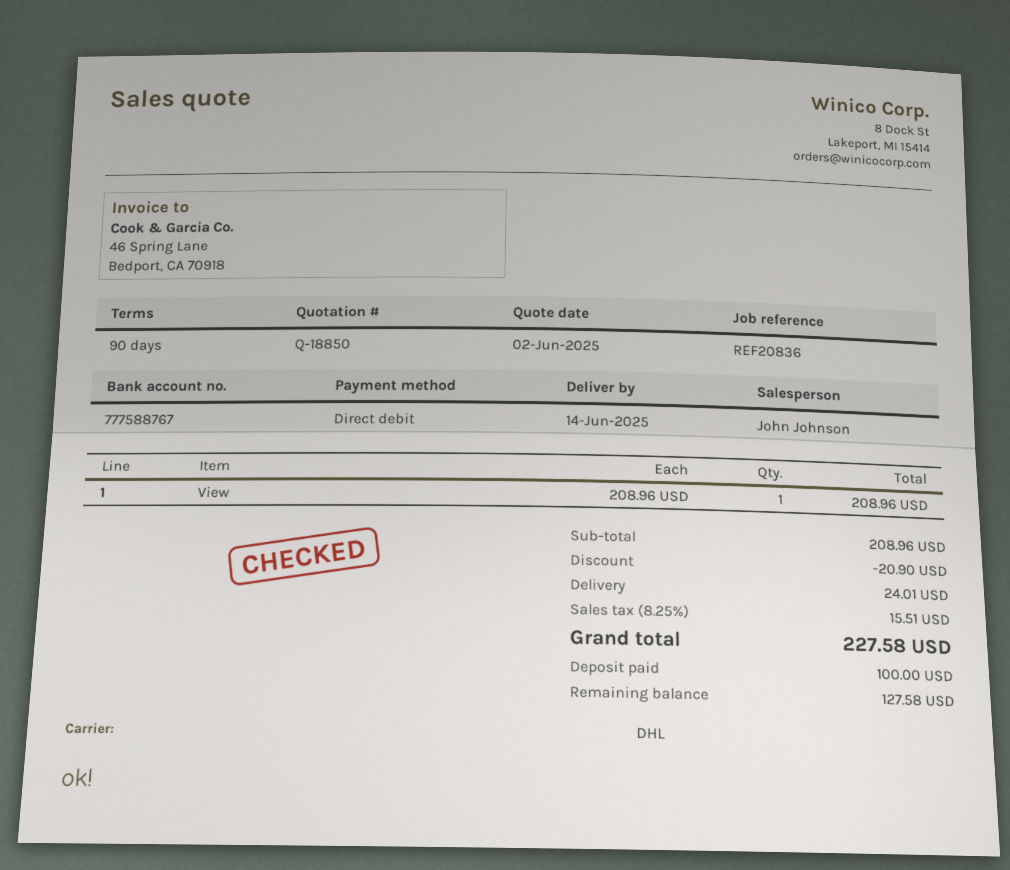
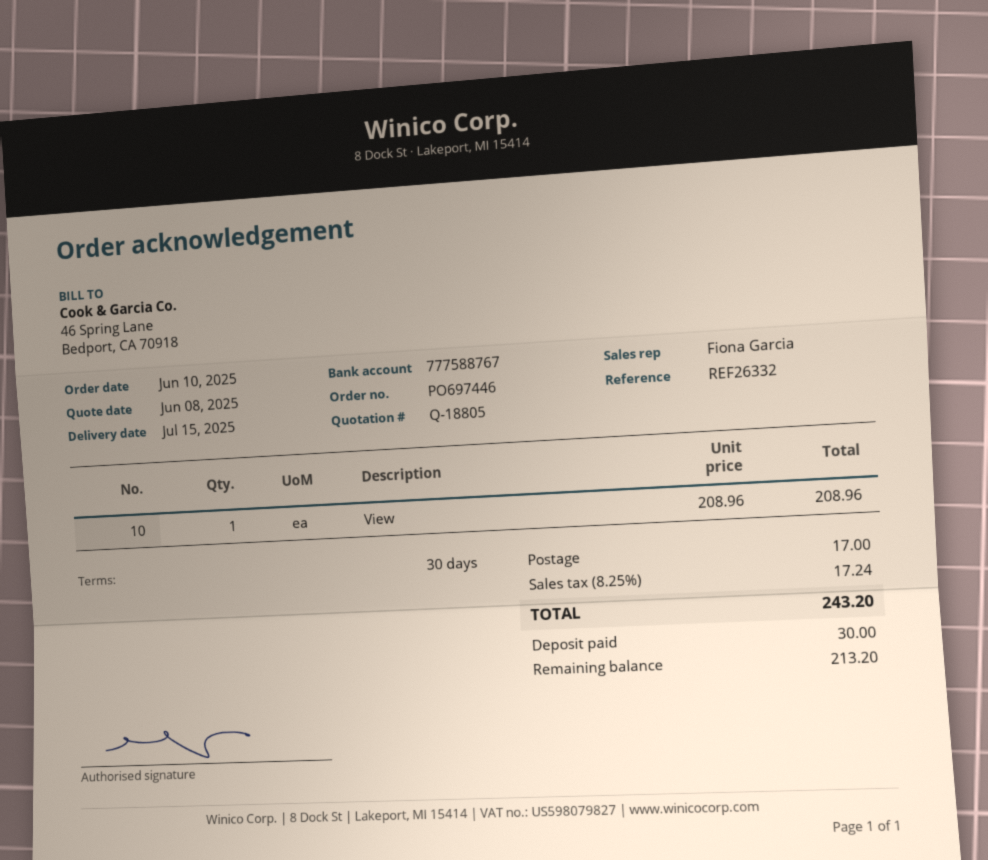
quote number: Q-18850 -> Q-18805
quote date: 2025-06-02 -> 2025-06-08
delivery date: 2025-06-14 -> 2025-07-15
payment terms: 90 days -> 30 days
reference: REF20836 -> REF26332
sales rep: John Johnson -> Fiona Garcia
discount: 20.90 -> none
shipping: 24.01 -> 17.00
tax: 8.25% = 15.51 -> 8.25% = 17.24
total: 227.58 -> 243.20
deposit: 100.00 -> 30.00
balance: 127.58 -> 213.20

